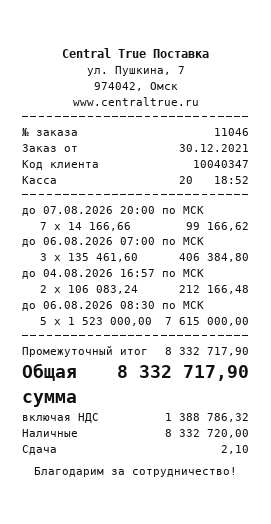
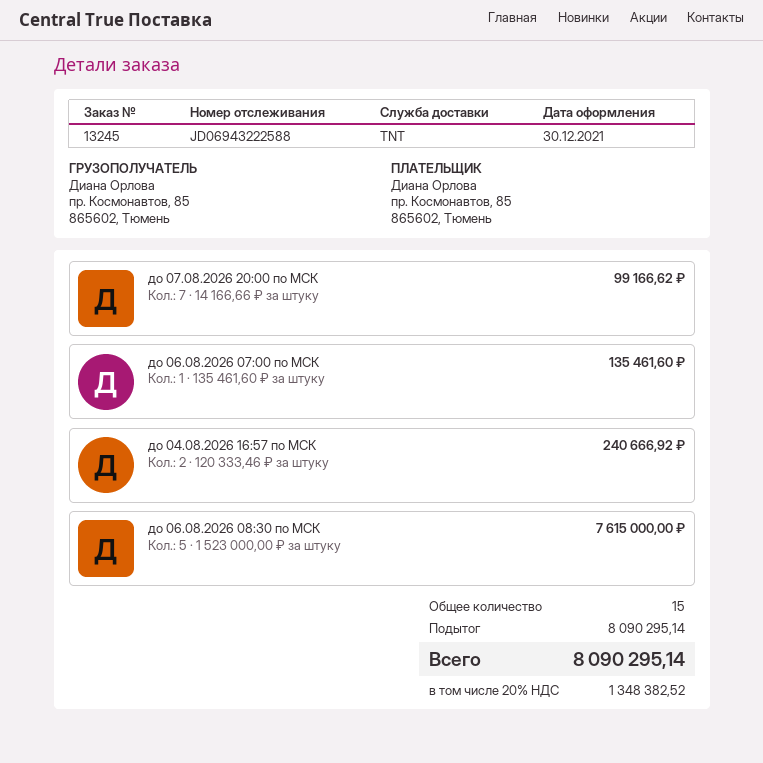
order number: 11046 -> 13245
до 06.08.2026 07:00 по МСК: 3 x 135461.60 = 406384.80 -> 1 x 135461.60 = 135461.60
до 04.08.2026 16:57 по МСК: 2 x 106083.24 = 212166.48 -> 2 x 120333.46 = 240666.92
subtotal: 8332717.90 -> 8090295.14
tax: 1388786.32 -> 1348382.52
total: 8332717.90 -> 8090295.14

